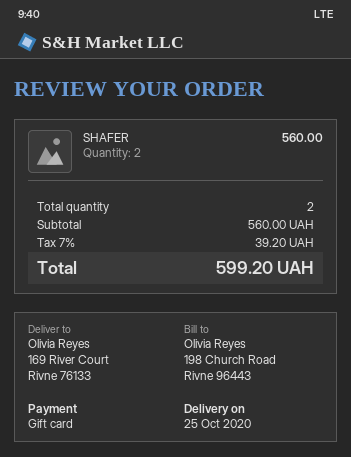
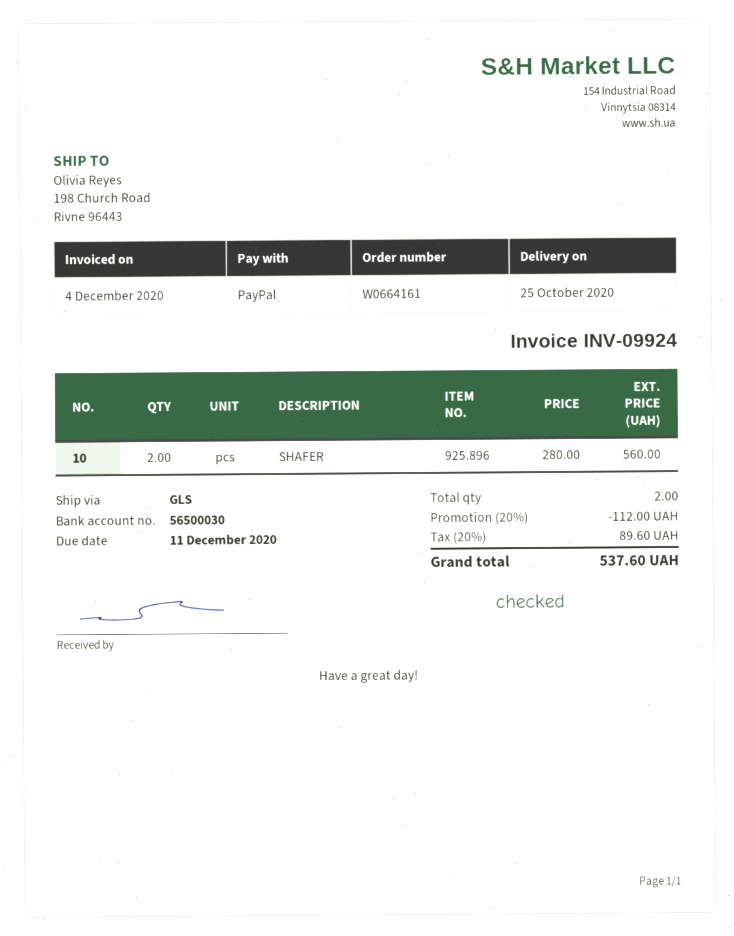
payment method: gift card -> PayPal
ship to: 169 River Court, Rivne 76133 -> 198 Church Road, Rivne 96443
discount: none -> 20% = 112.00
tax: 7% = 39.20 -> 20% = 89.60
total: 599.20 -> 537.60

